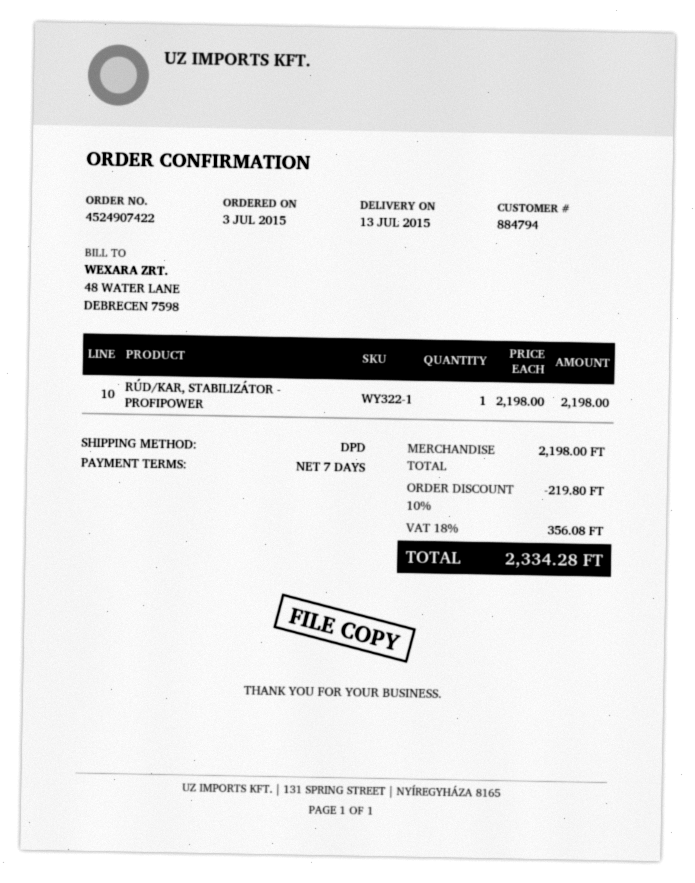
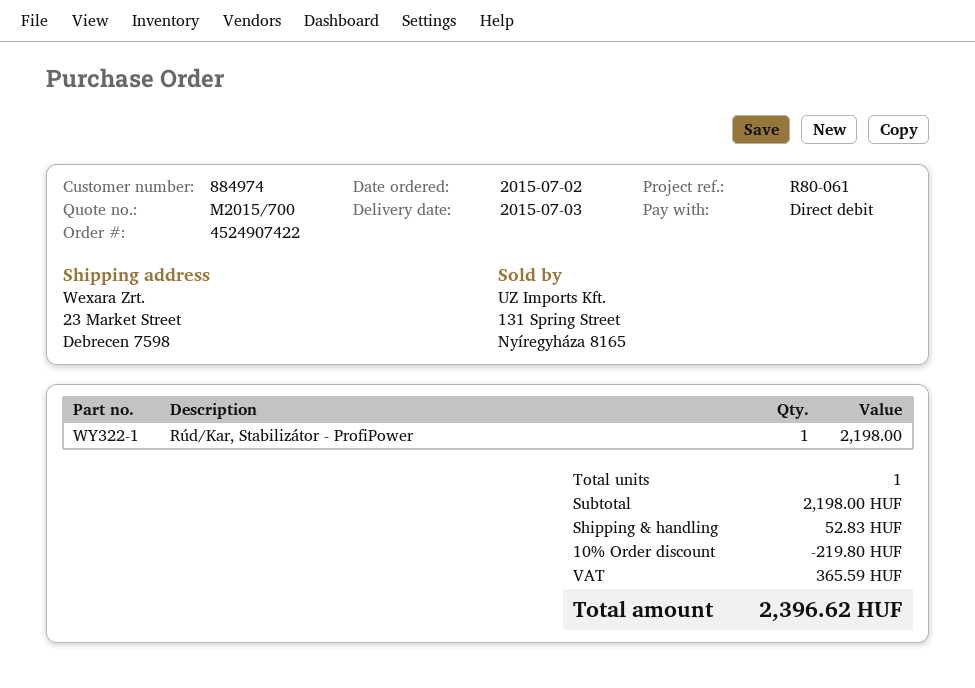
order date: 2015-07-03 -> 2015-07-02
delivery date: 2015-07-13 -> 2015-07-03
customer number: 884794 -> 884974
shipping: none -> 52.83
tax: 356.08 -> 365.59
total: 2334.28 -> 2396.62

